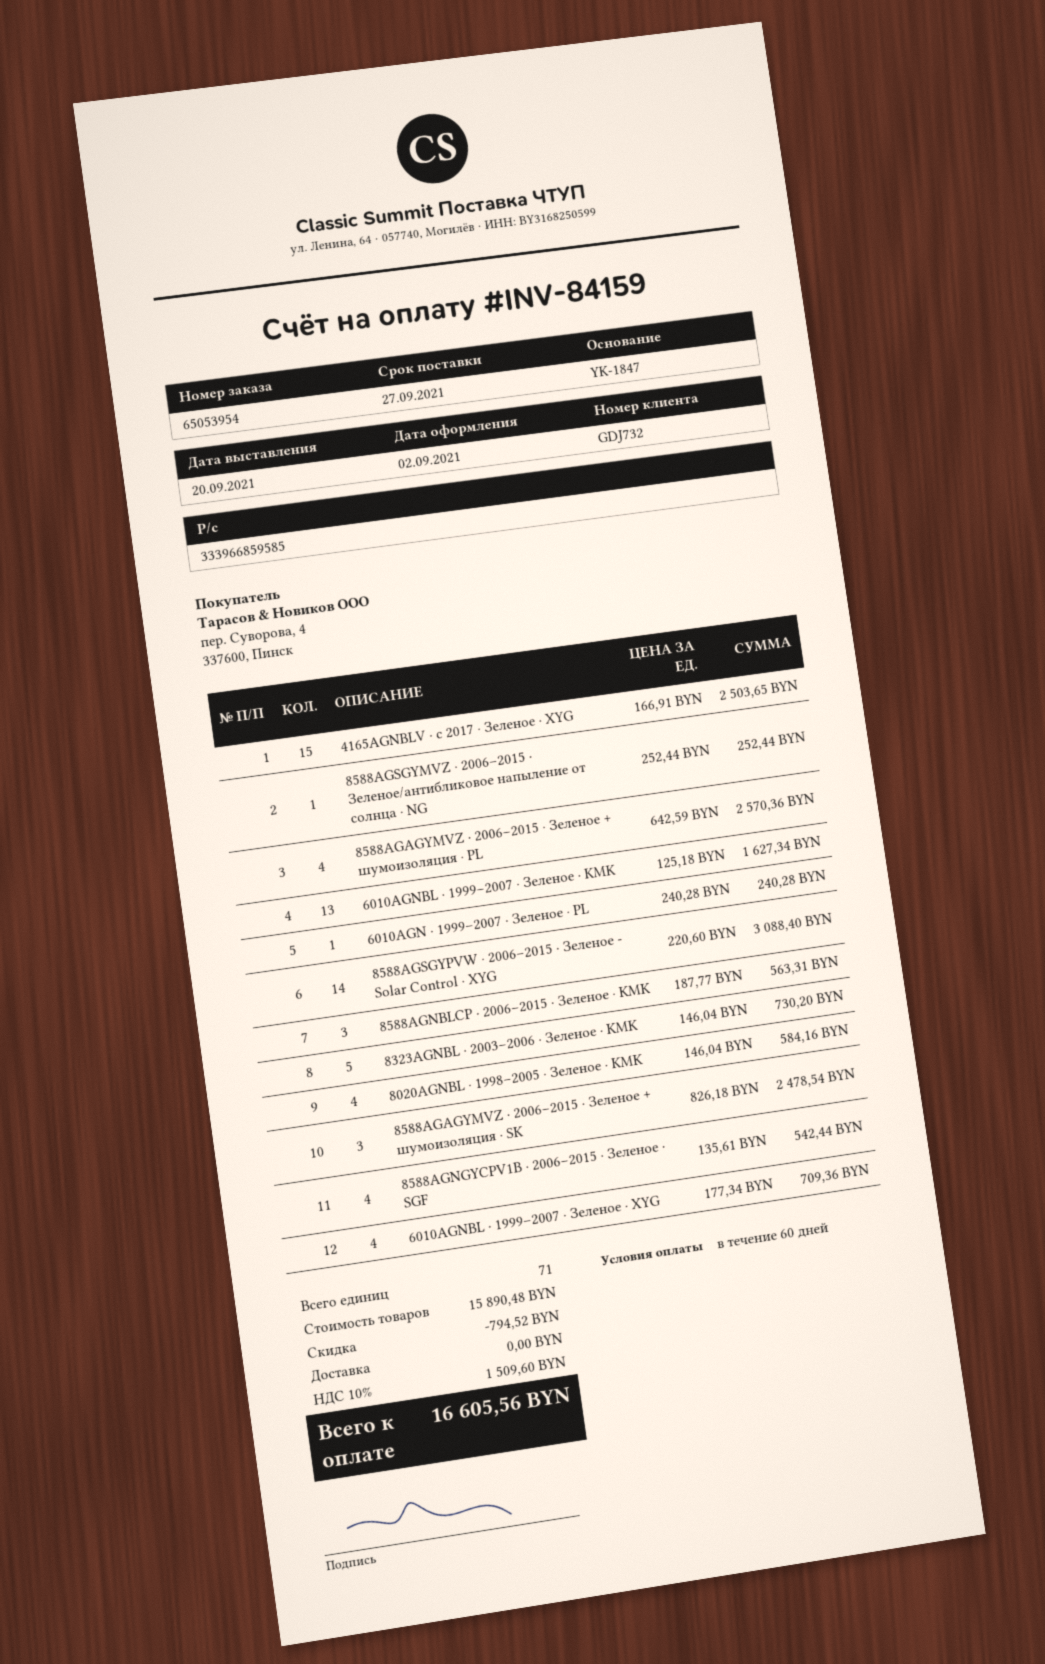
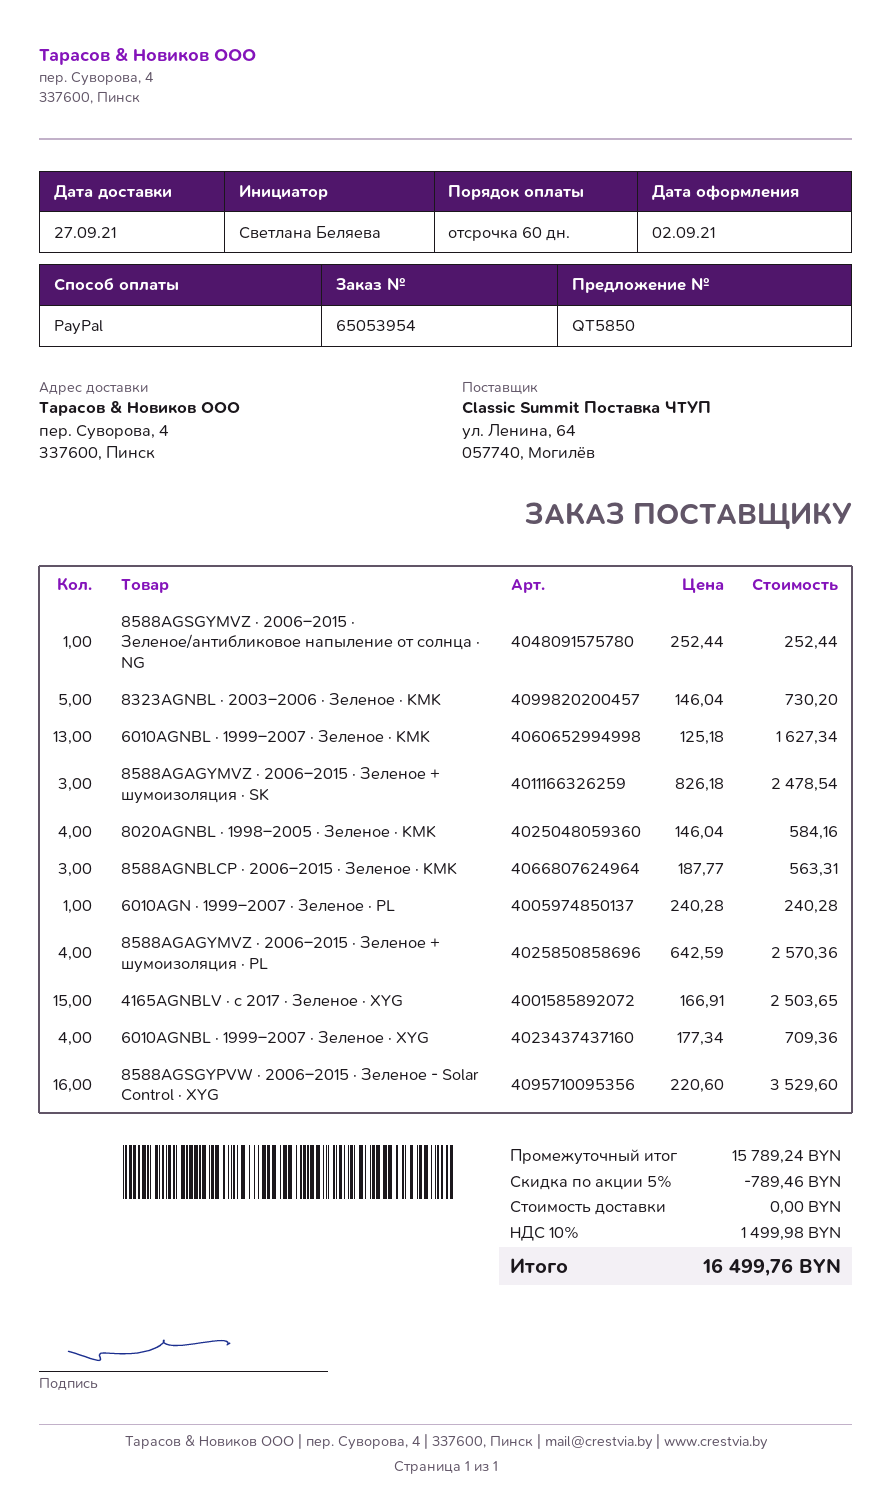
8588AGSGYPVW · 2006–2015 · Зеленое - Solar Control · XYG: 14 x 220.60 = 3088.40 -> 16 x 220.60 = 3529.60
8588AGNGYCPV1B · 2006–2015 · Зеленое · SGF: 4 x 135.61 = 542.44 -> none
subtotal: 15890.48 -> 15789.24
discount: 794.52 -> 789.46
tax: 10% = 1509.60 -> 10% = 1499.98
total: 16605.56 -> 16499.76

